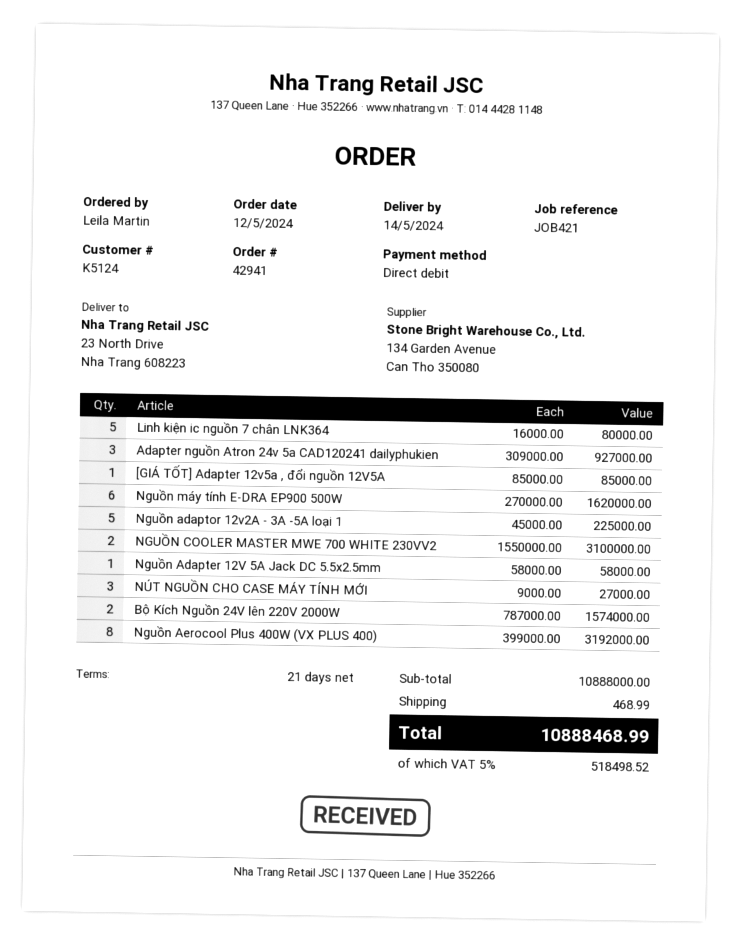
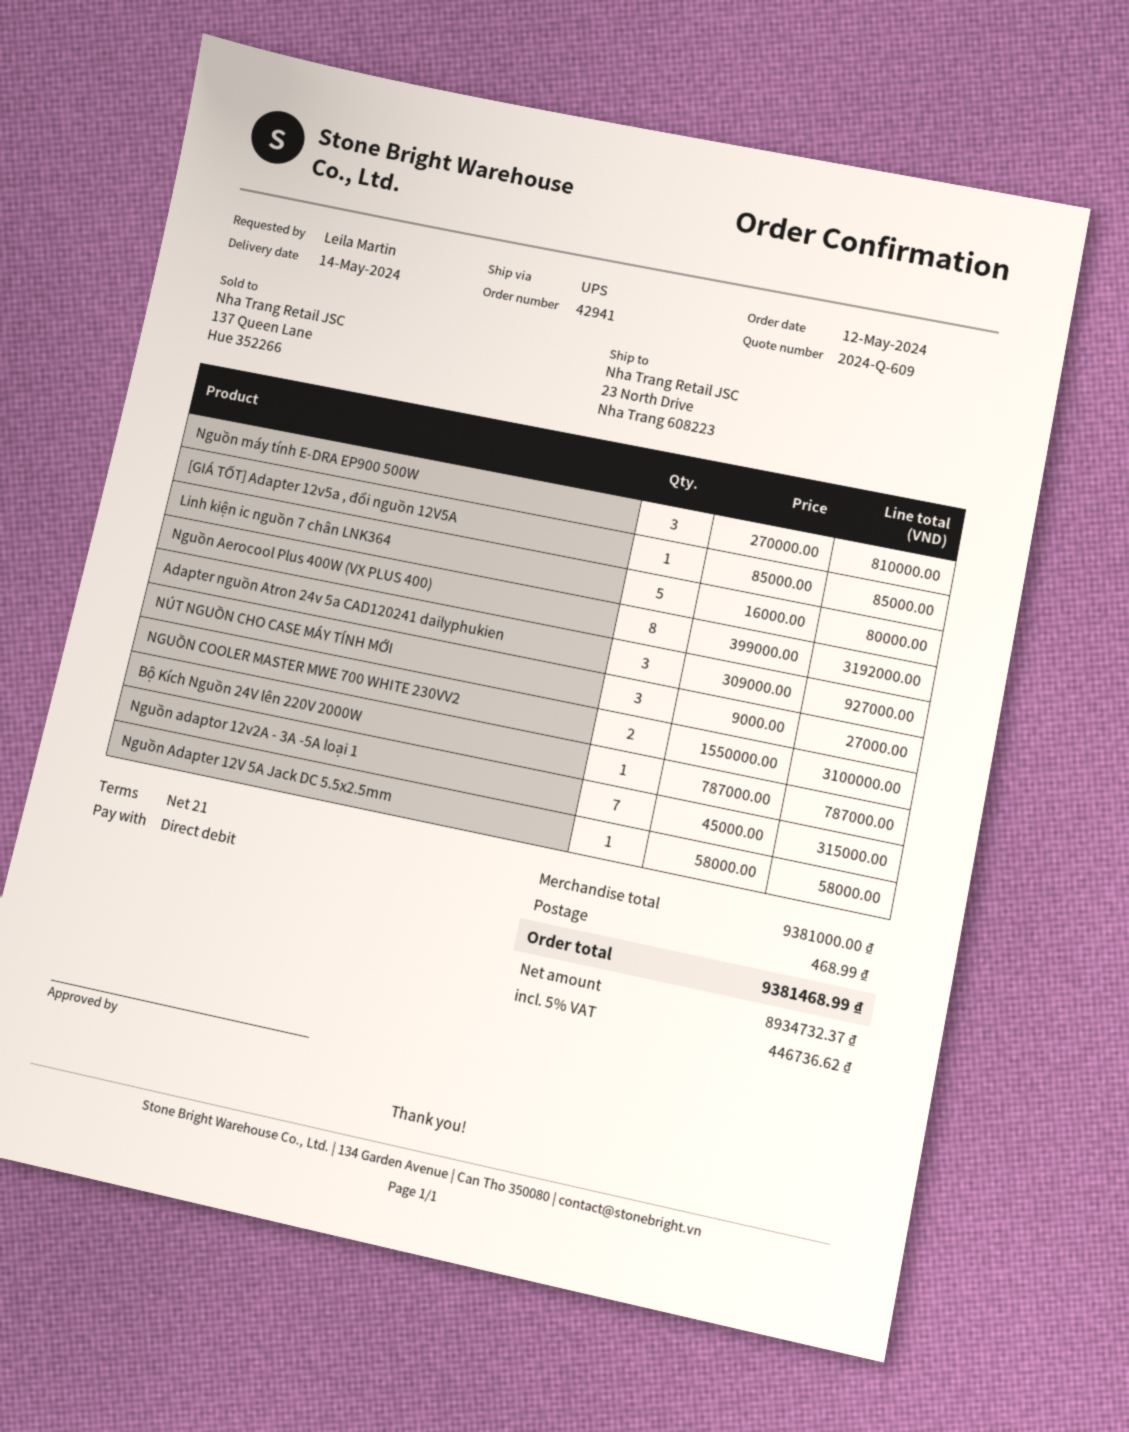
Nguồn máy tính E-DRA EP900 500W: 6 x 270000.00 = 1620000.00 -> 3 x 270000.00 = 810000.00
Nguồn adaptor 12v2A - 3A -5A loại 1: 5 x 45000.00 = 225000.00 -> 7 x 45000.00 = 315000.00
Bộ Kích Nguồn 24V lên 220V 2000W: 2 x 787000.00 = 1574000.00 -> 1 x 787000.00 = 787000.00
subtotal: 10888000.00 -> 9381000.00
tax: 5% = 518498.52 -> 5% = 446736.62
total: 10888468.99 -> 9381468.99

